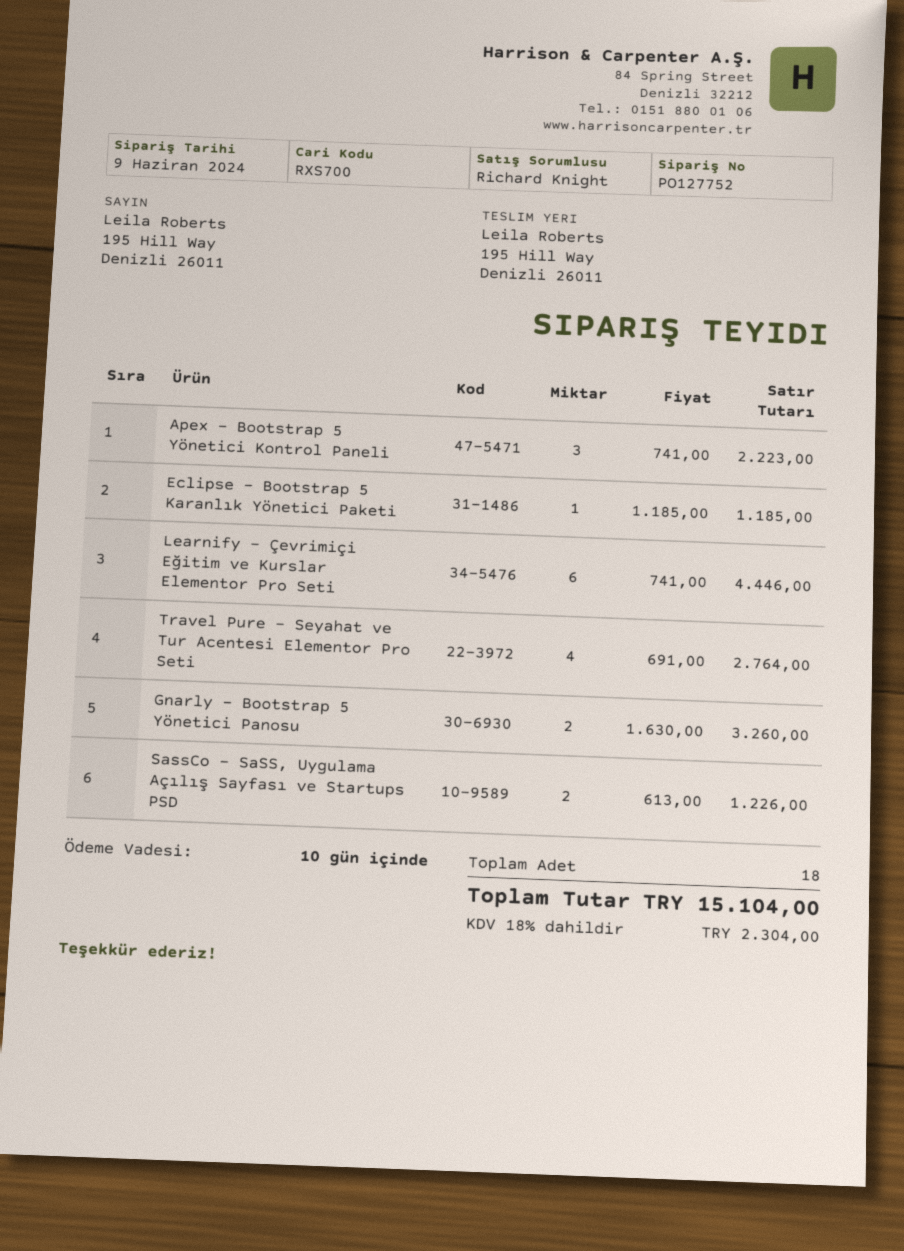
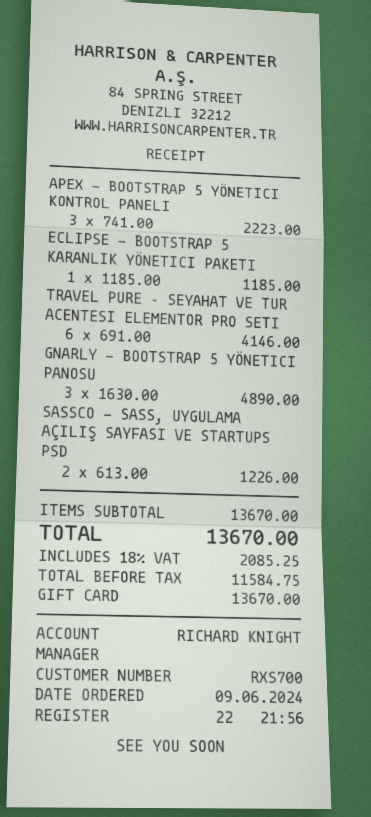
Learnify – Çevrimiçi Eğitim ve Kurslar Elementor Pro Seti: 6 x 741.00 = 4446.00 -> none
Travel Pure – Seyahat ve Tur Acentesi Elementor Pro Seti: 4 x 691.00 = 2764.00 -> 6 x 691.00 = 4146.00
Gnarly - Bootstrap 5 Yönetici Panosu: 2 x 1630.00 = 3260.00 -> 3 x 1630.00 = 4890.00
tax: 18% = 2304.00 -> 18% = 2085.25
total: 15104.00 -> 13670.00

